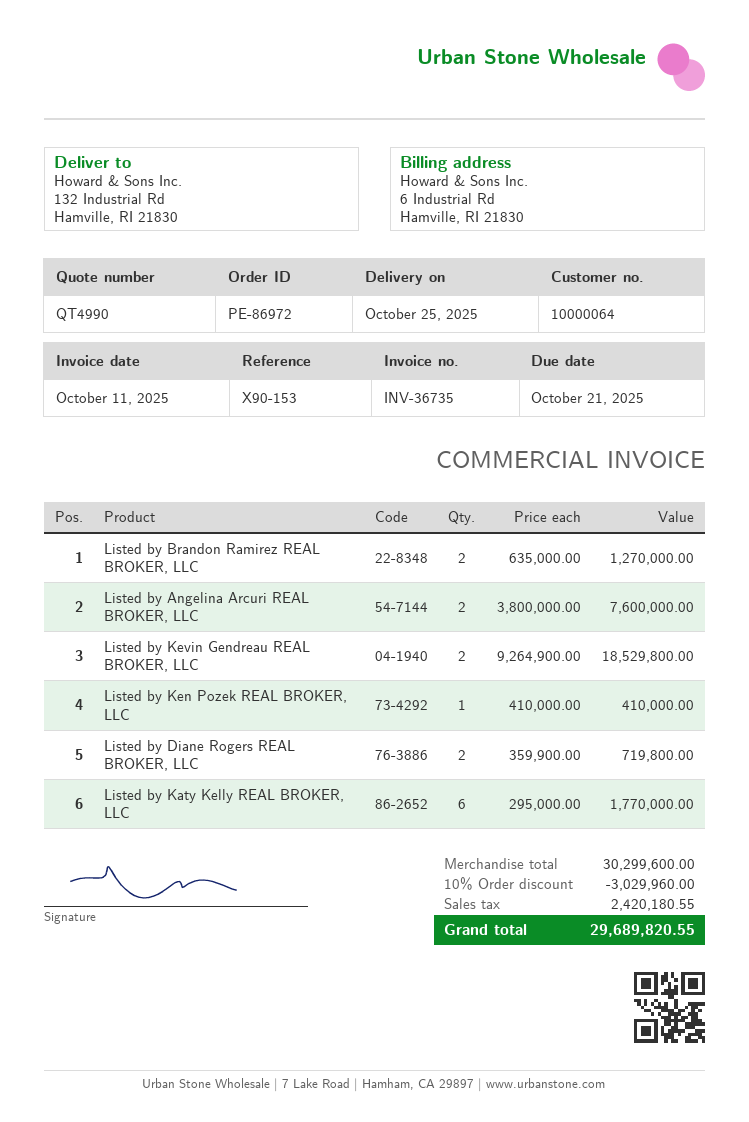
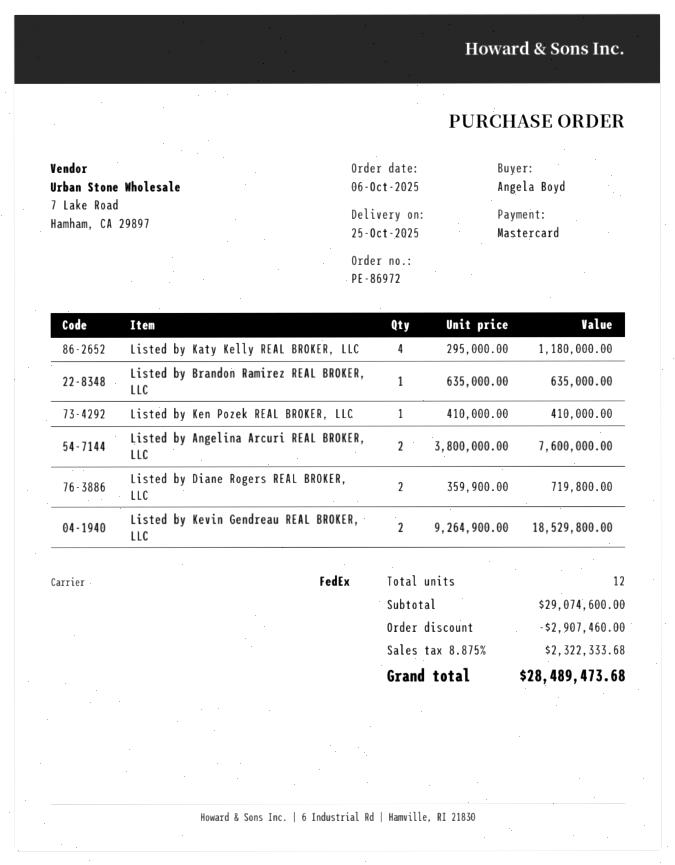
Listed by Brandon Ramirez REAL BROKER, LLC: 2 x 635000.00 = 1270000.00 -> 1 x 635000.00 = 635000.00
Listed by Katy Kelly REAL BROKER, LLC: 6 x 295000.00 = 1770000.00 -> 4 x 295000.00 = 1180000.00
subtotal: 30299600.00 -> 29074600.00
discount: 3029960.00 -> 2907460.00
tax: 2420180.55 -> 2322333.68
total: 29689820.55 -> 28489473.68

